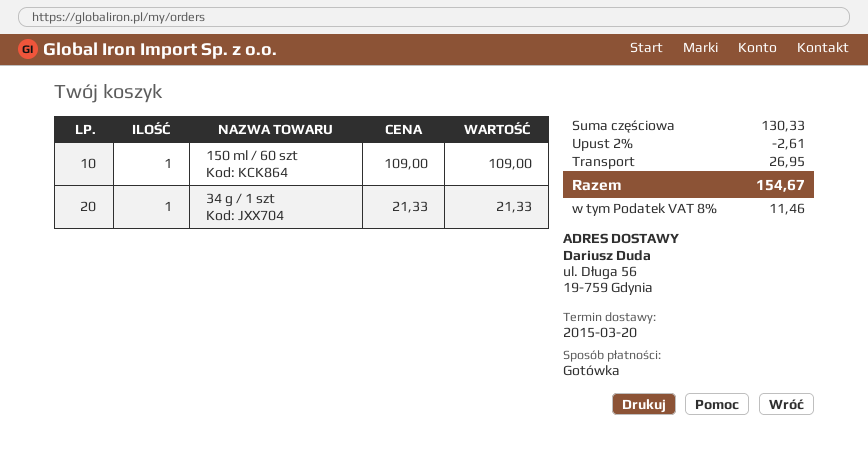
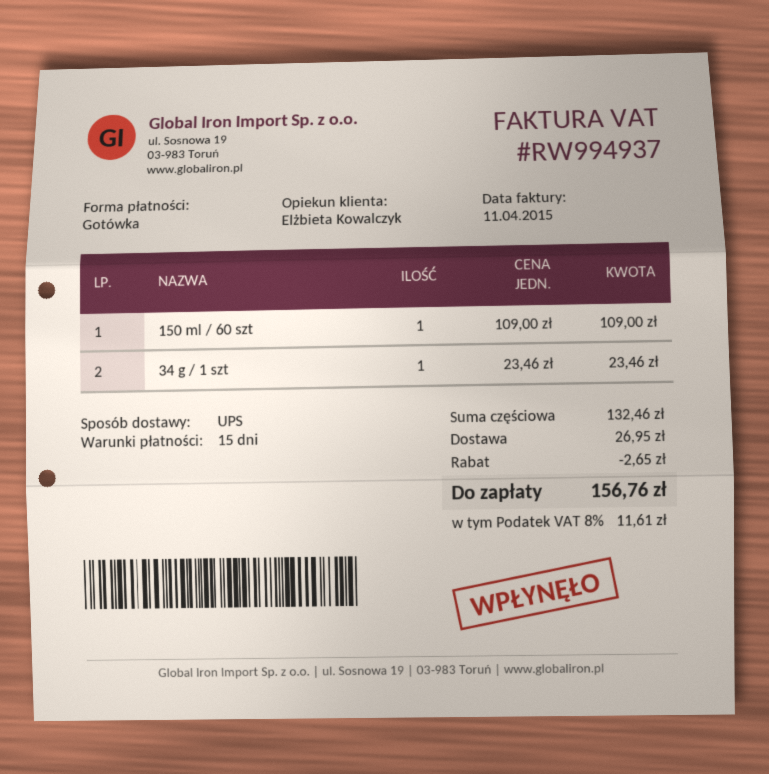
34 g / 1 szt: 1 x 21.33 = 21.33 -> 1 x 23.46 = 23.46
subtotal: 130.33 -> 132.46
discount: 2.61 -> 2.65
tax: 8% = 11.46 -> 8% = 11.61
total: 154.67 -> 156.76

